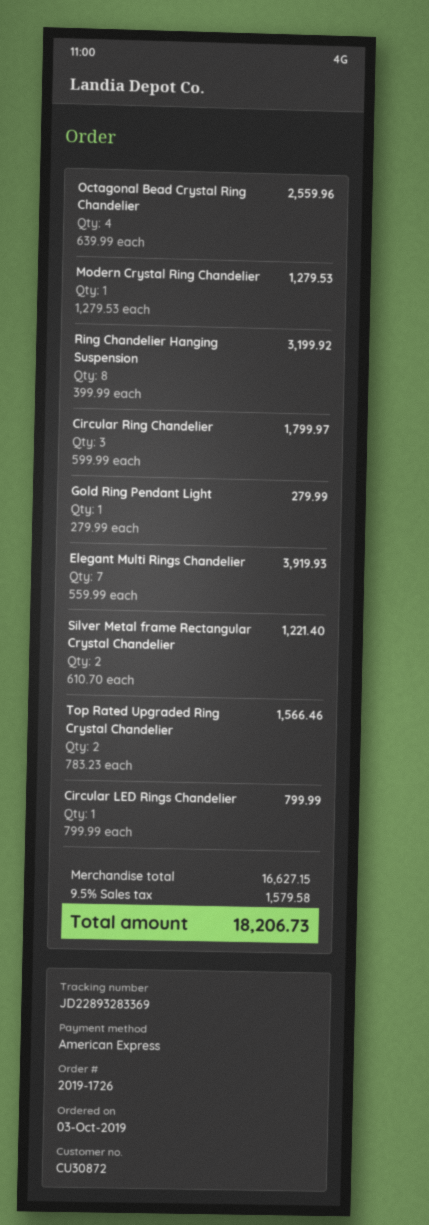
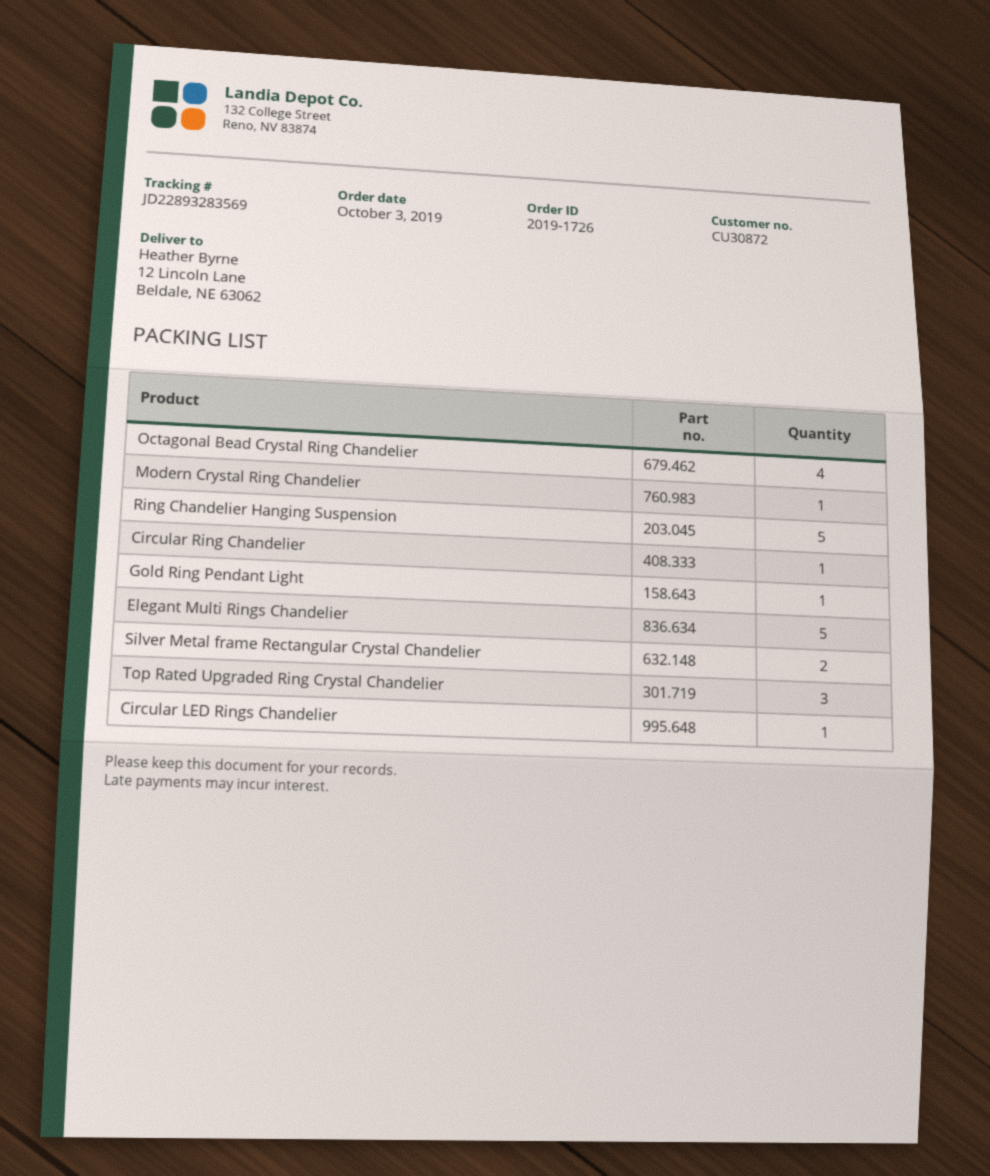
tracking number: JD22893283369 -> JD22893283569
Ring Chandelier Hanging Suspension: 8 -> 5
Circular Ring Chandelier: 3 -> 1
Elegant Multi Rings Chandelier: 7 -> 5
Top Rated Upgraded Ring Crystal Chandelier: 2 -> 3

